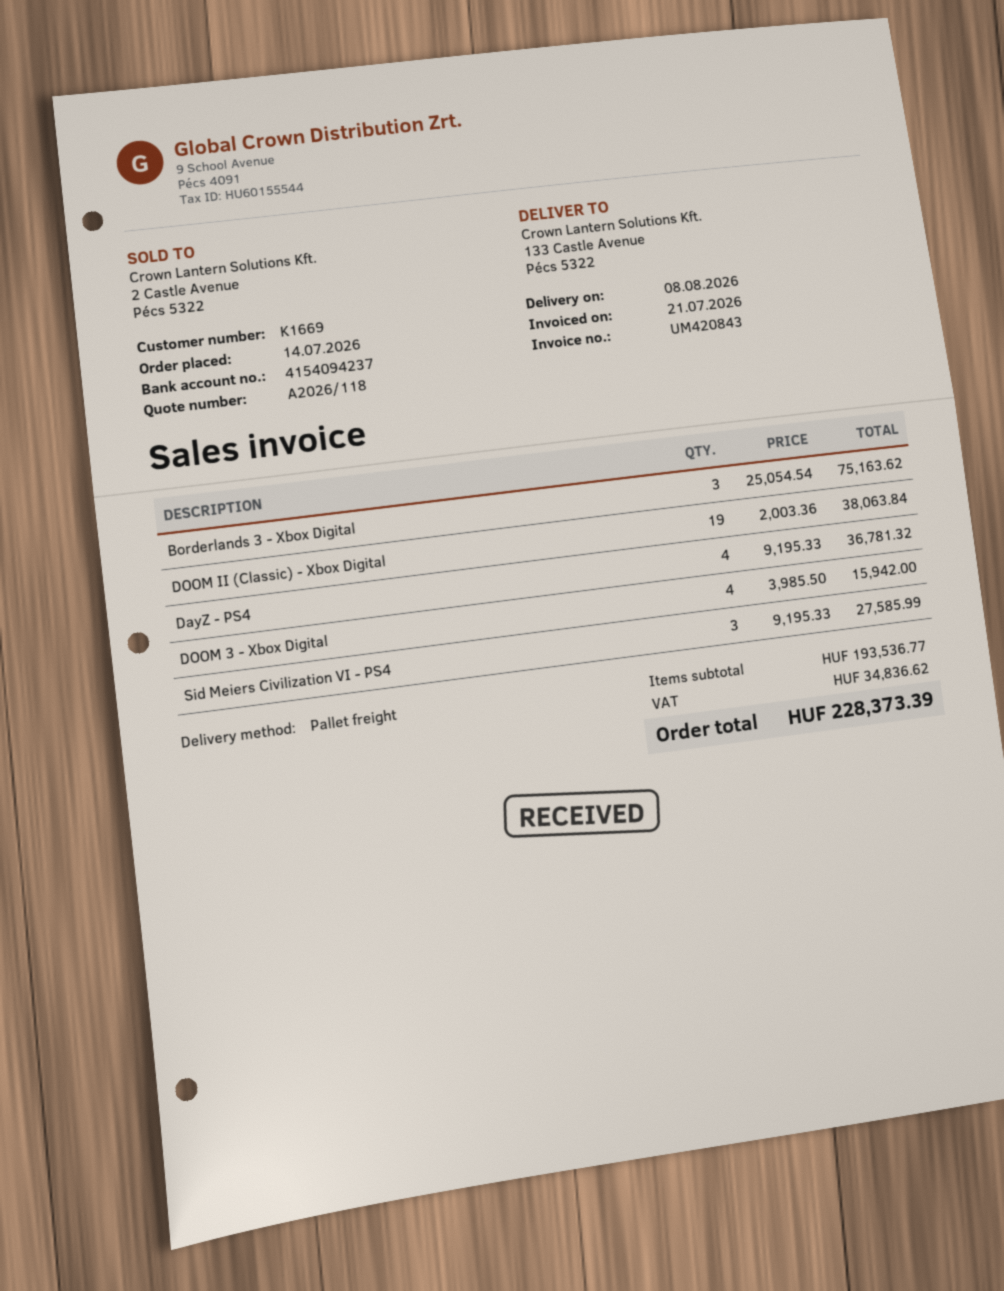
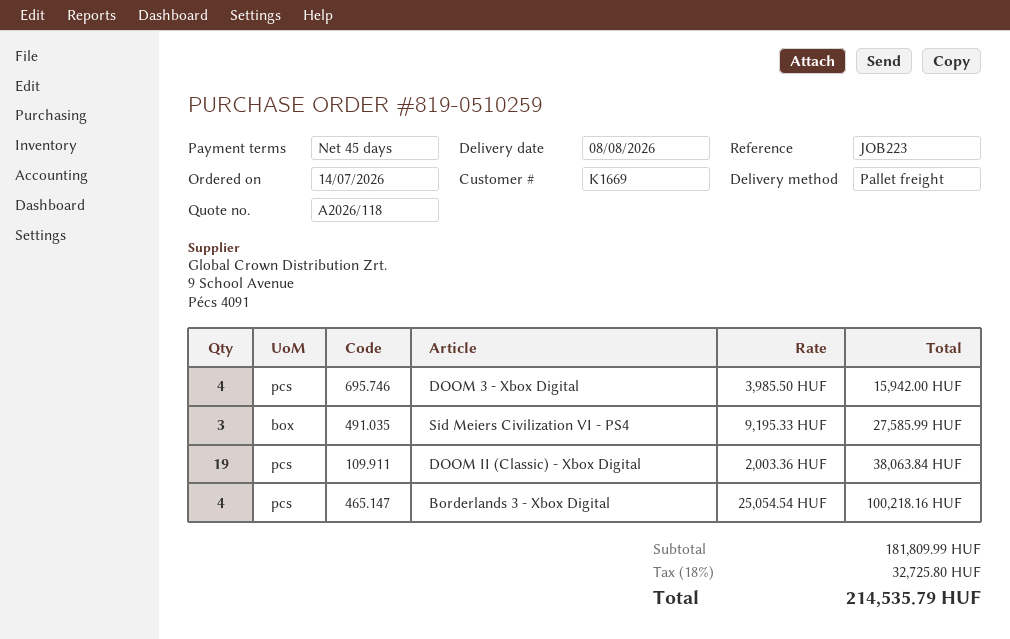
Borderlands 3 - Xbox Digital: 3 x 25054.54 = 75163.62 -> 4 x 25054.54 = 100218.16
DayZ - PS4: 4 x 9195.33 = 36781.32 -> none
subtotal: 193536.77 -> 181809.99
tax: 34836.62 -> 32725.80
total: 228373.39 -> 214535.79

